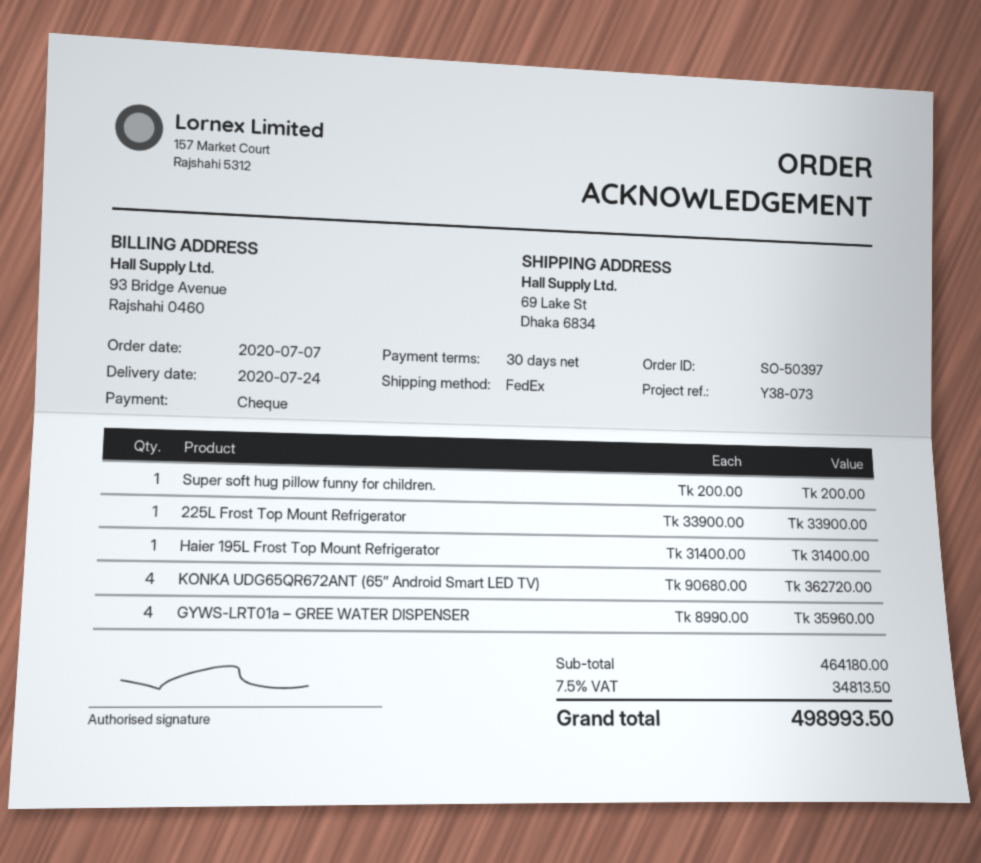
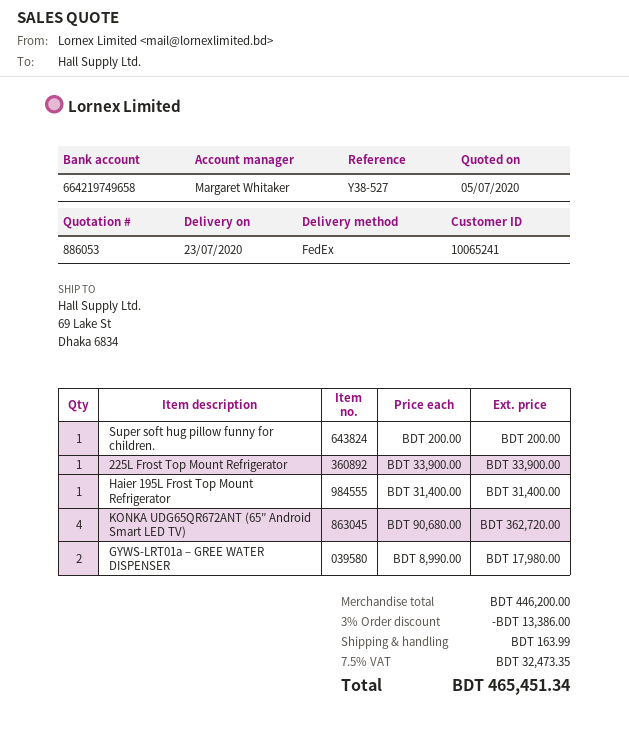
delivery date: 2020-07-24 -> 2020-07-23
reference: Y38-073 -> Y38-527
GYWS-LRT01a – GREE WATER DISPENSER: 4 x 8990.00 = 35960.00 -> 2 x 8990.00 = 17980.00
subtotal: 464180.00 -> 446200.00
discount: none -> 3% = 13386.00
shipping: none -> 163.99
tax: 7.5% = 34813.50 -> 7.5% = 32473.35
total: 498993.50 -> 465451.34

